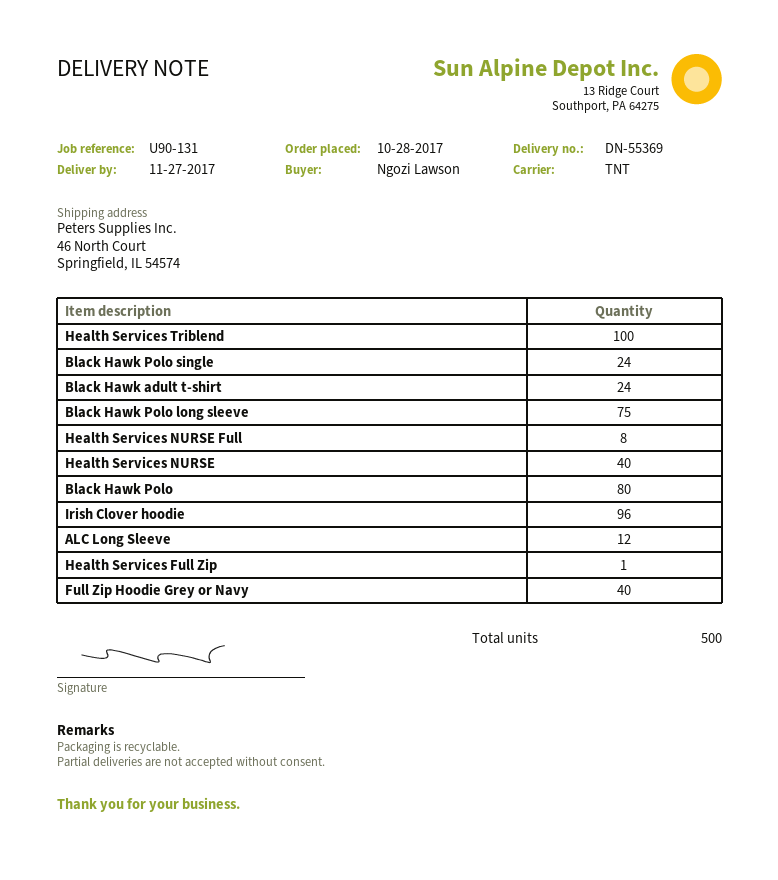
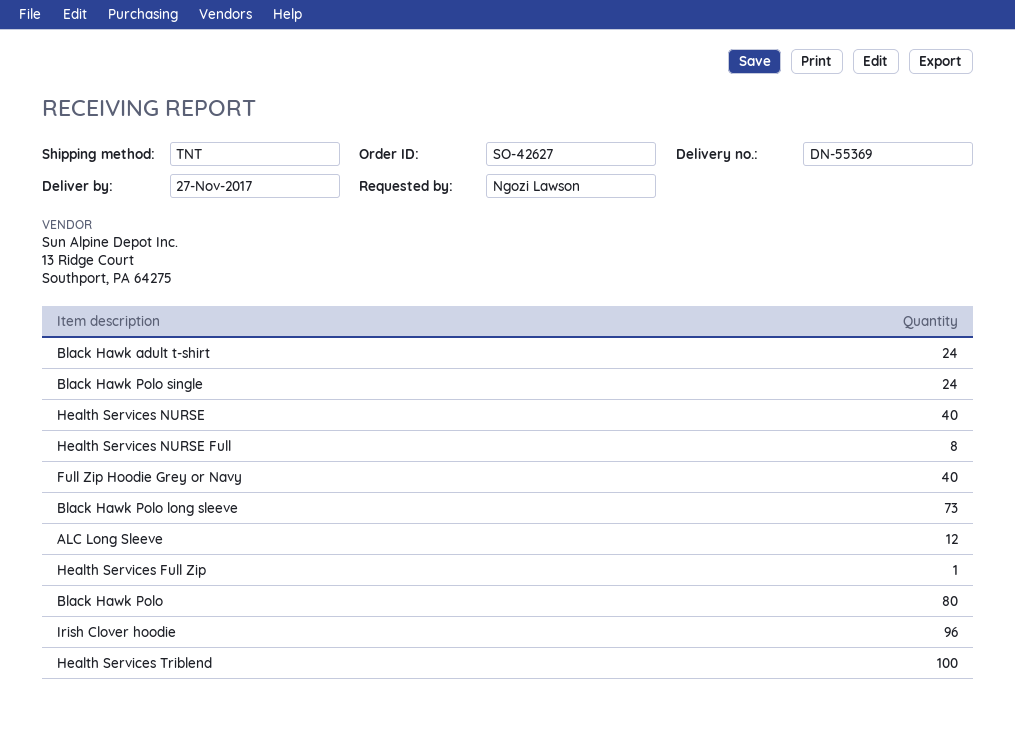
Black Hawk Polo long sleeve: 75 -> 73

